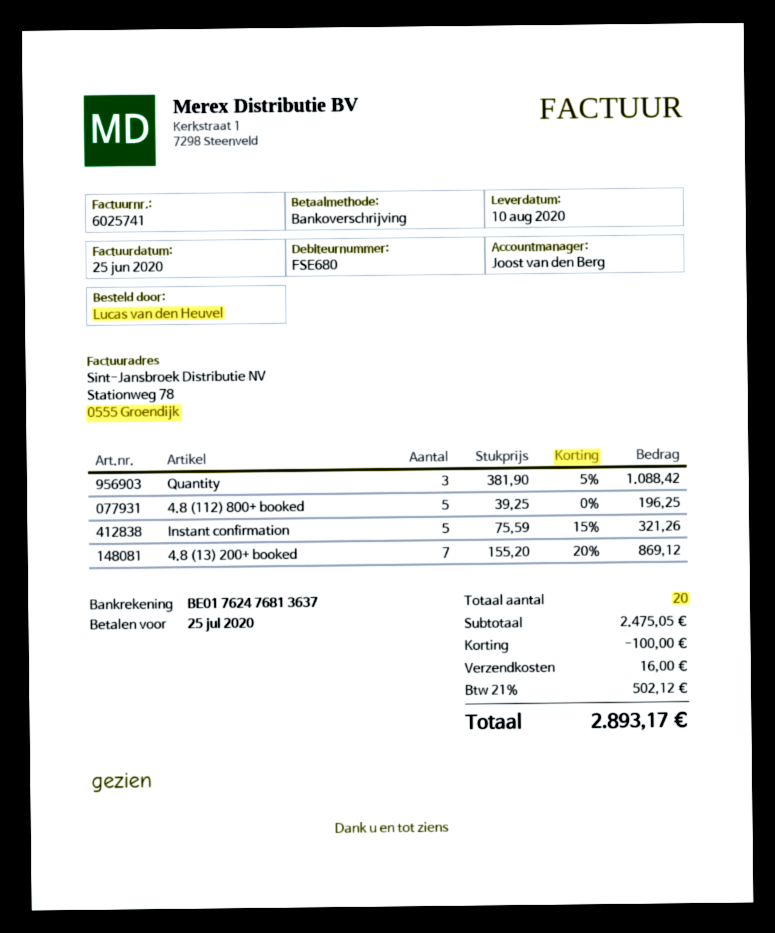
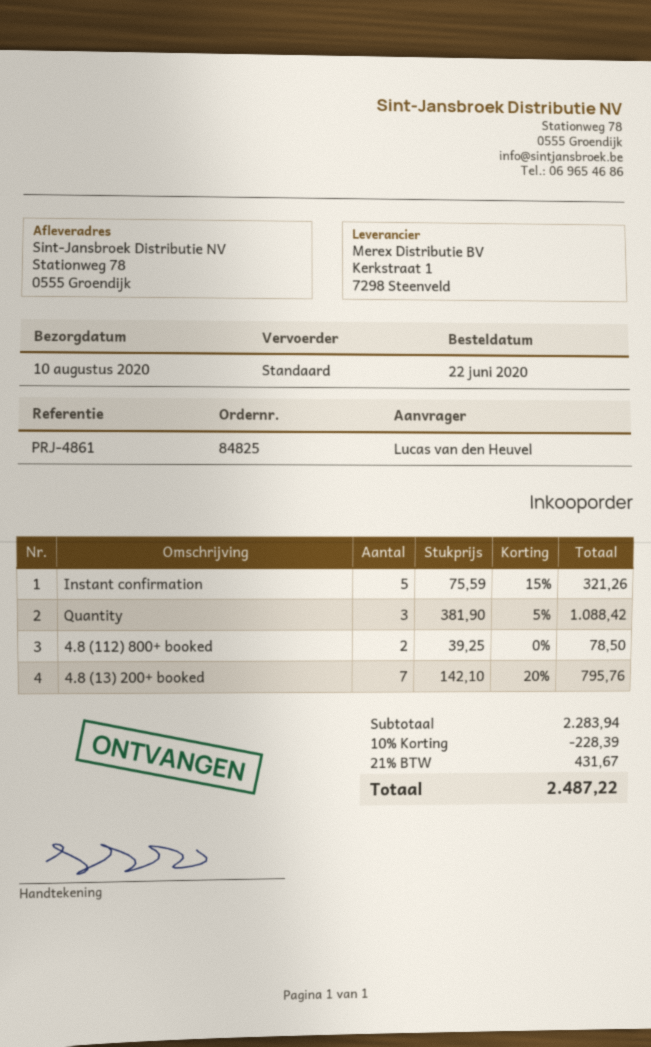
4.8 (112) 800+ booked: 5 x 39.25 = 196.25 -> 2 x 39.25 = 78.50
4.8 (13) 200+ booked: 7 x 155.20 - 20% = 869.12 -> 7 x 142.10 - 20% = 795.76
subtotal: 2475.05 -> 2283.94
discount: 100.00 -> 228.39
shipping: 16.00 -> none
tax: 21% = 502.12 -> 21% = 431.67
total: 2893.17 -> 2487.22

